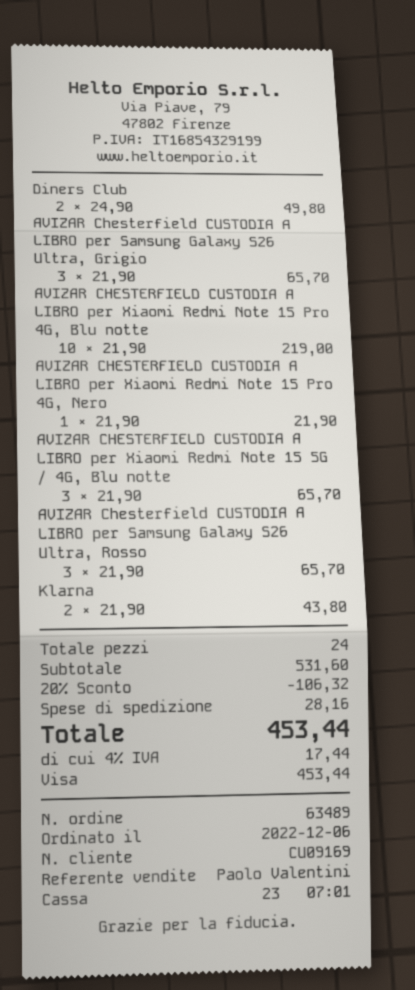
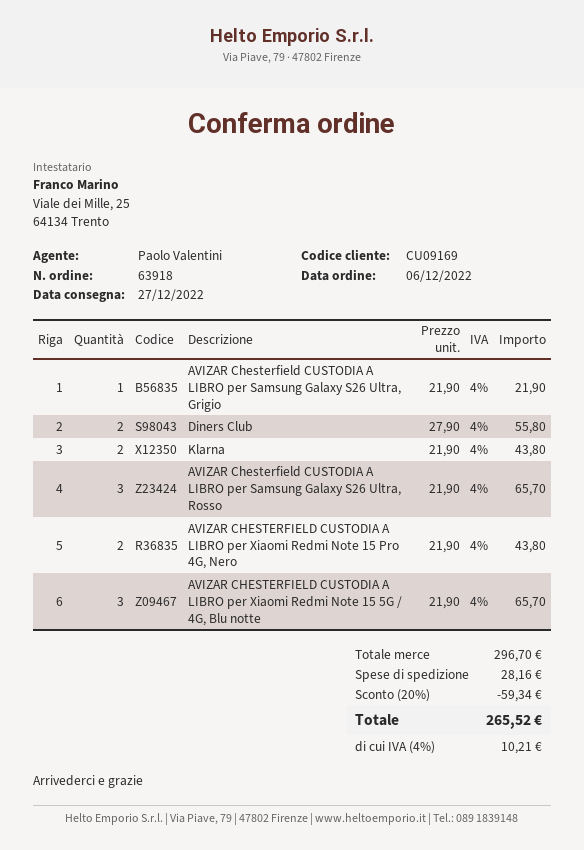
order number: 63489 -> 63918
Diners Club: 2 x 24.90 = 49.80 -> 2 x 27.90 = 55.80
AVIZAR Chesterfield CUSTODIA A LIBRO per Samsung Galaxy S26 Ultra, Grigio: 3 x 21.90 = 65.70 -> 1 x 21.90 = 21.90
AVIZAR CHESTERFIELD CUSTODIA A LIBRO per Xiaomi Redmi Note 15 Pro 4G, Blu notte: 10 x 21.90 = 219.00 -> none
AVIZAR CHESTERFIELD CUSTODIA A LIBRO per Xiaomi Redmi Note 15 Pro 4G, Nero: 1 x 21.90 = 21.90 -> 2 x 21.90 = 43.80
subtotal: 531.60 -> 296.70
discount: 20% = 106.32 -> 20% = 59.34
tax: 4% = 17.44 -> 4% = 10.21
total: 453.44 -> 265.52

